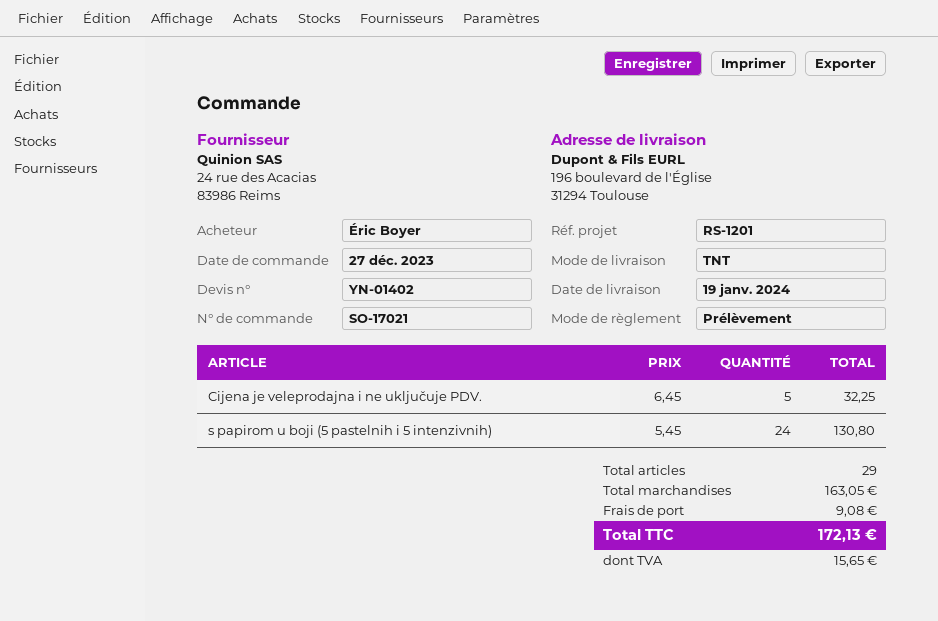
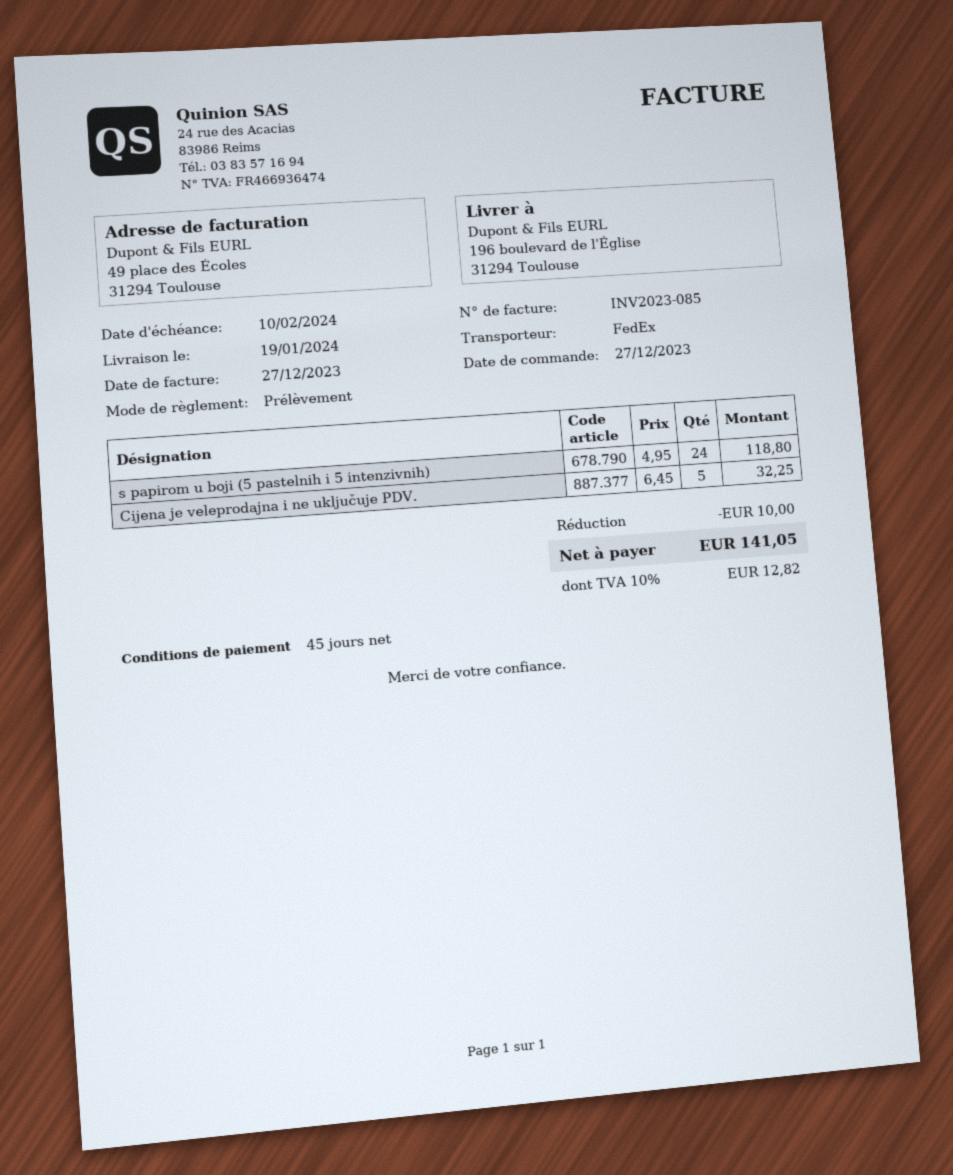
shipping method: TNT -> FedEx
s papirom u boji (5 pastelnih i 5 intenzivnih): 24 x 5.45 = 130.80 -> 24 x 4.95 = 118.80
discount: none -> 10.00
shipping: 9.08 -> none
tax: 15.65 -> 12.82
total: 172.13 -> 141.05

